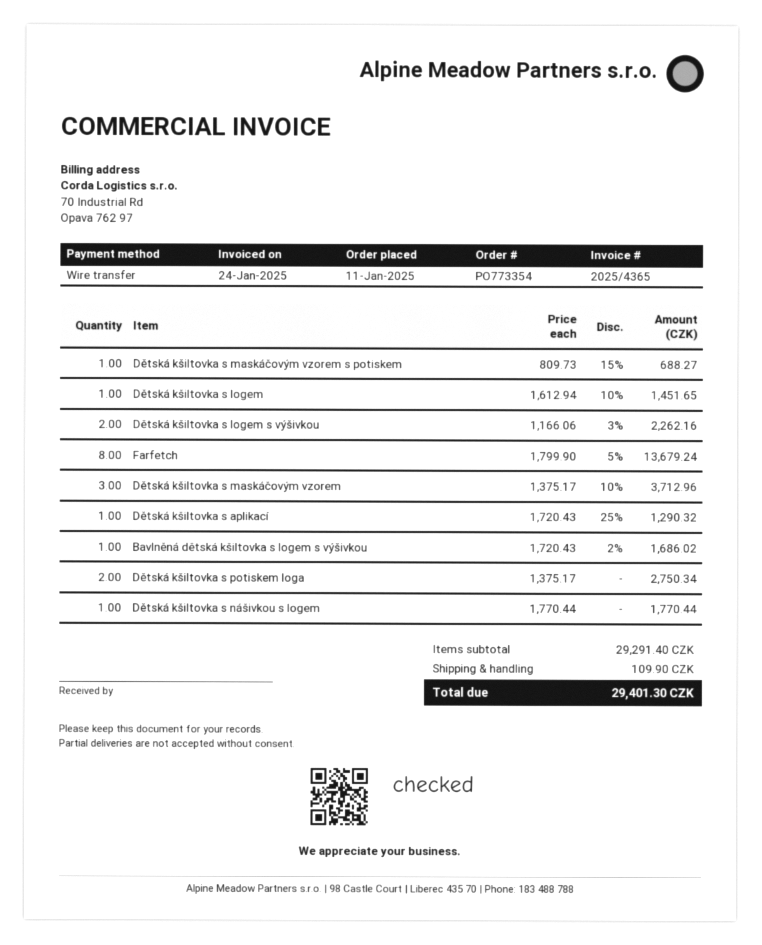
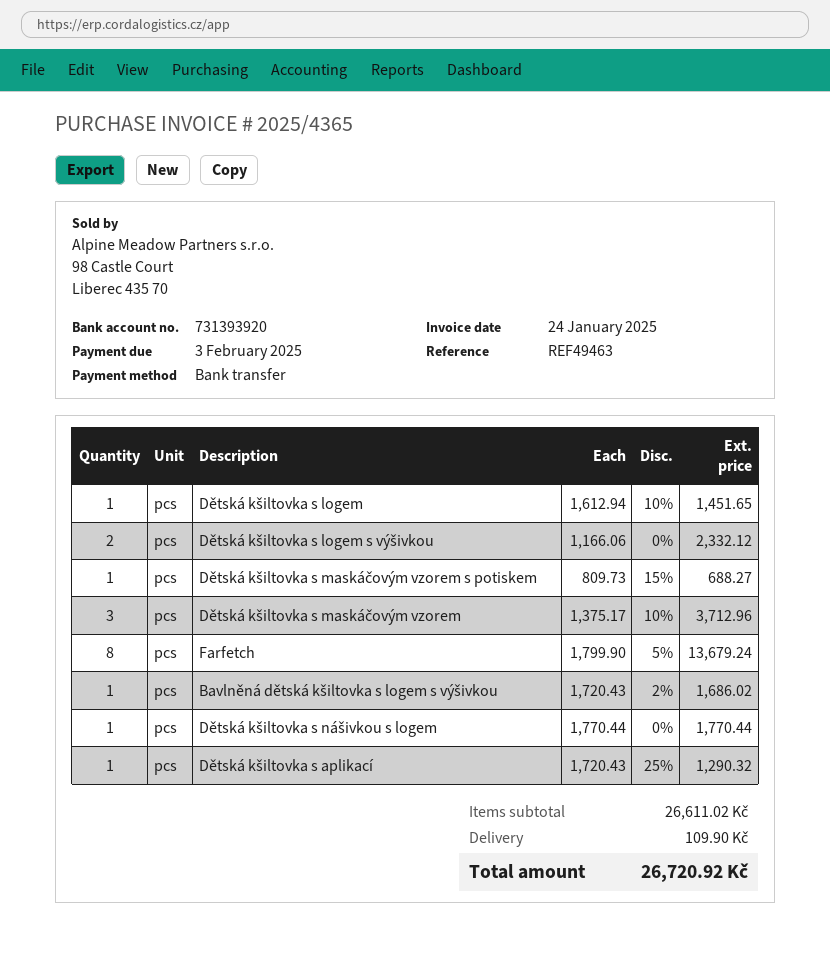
Dětská kšiltovka s logem s výšivkou: 2 x 1166.06 - 3% = 2262.16 -> 2 x 1166.06 = 2332.12
Dětská kšiltovka s potiskem loga: 2 x 1375.17 = 2750.34 -> none
subtotal: 29291.40 -> 26611.02
total: 29401.30 -> 26720.92

